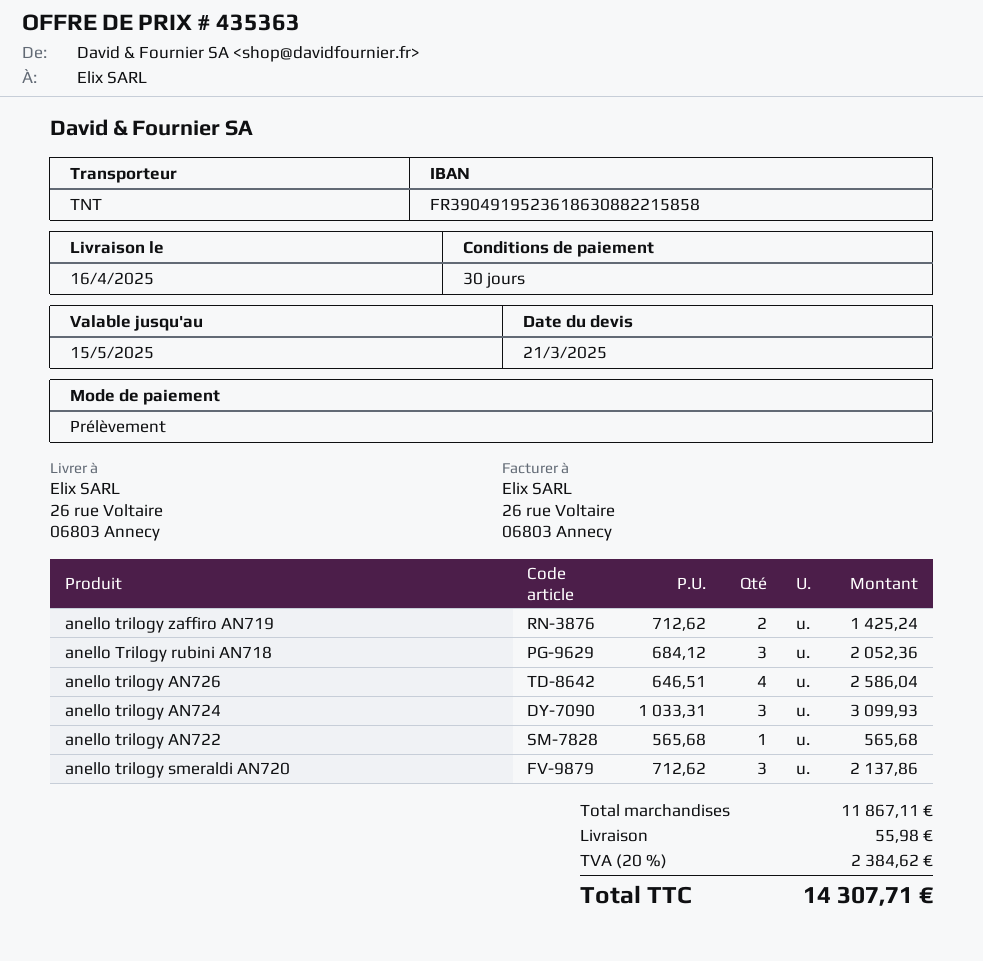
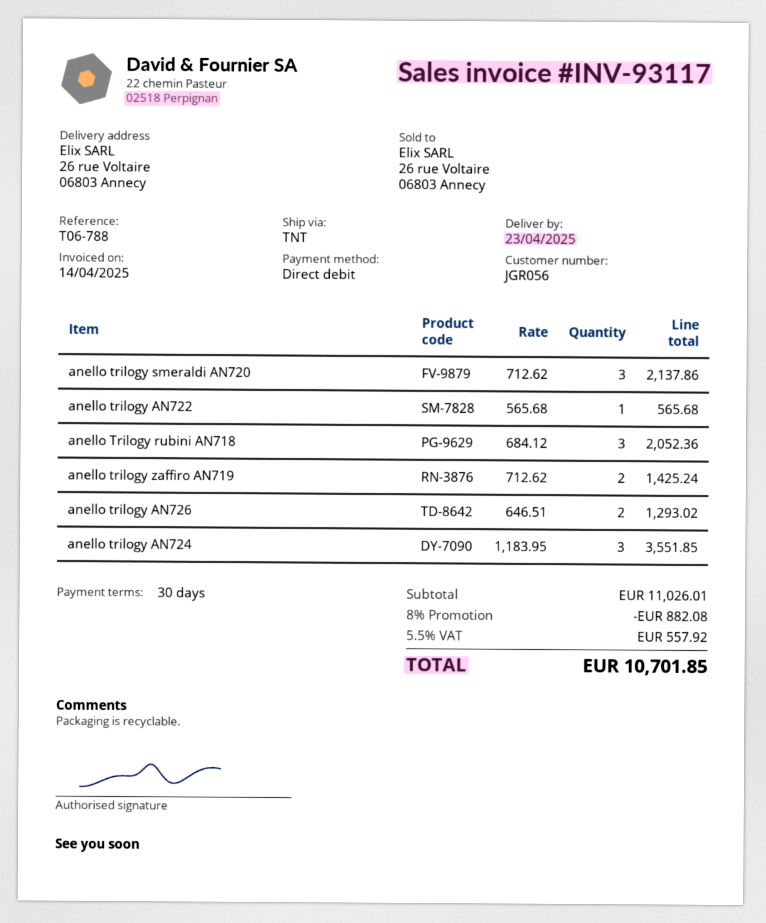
delivery date: 2025-04-16 -> 2025-04-23
anello trilogy AN726: 4 x 646.51 = 2586.04 -> 2 x 646.51 = 1293.02
anello trilogy AN724: 3 x 1033.31 = 3099.93 -> 3 x 1183.95 = 3551.85
subtotal: 11867.11 -> 11026.01
discount: none -> 8% = 882.08
shipping: 55.98 -> none
tax: 20% = 2384.62 -> 5.5% = 557.92
total: 14307.71 -> 10701.85

